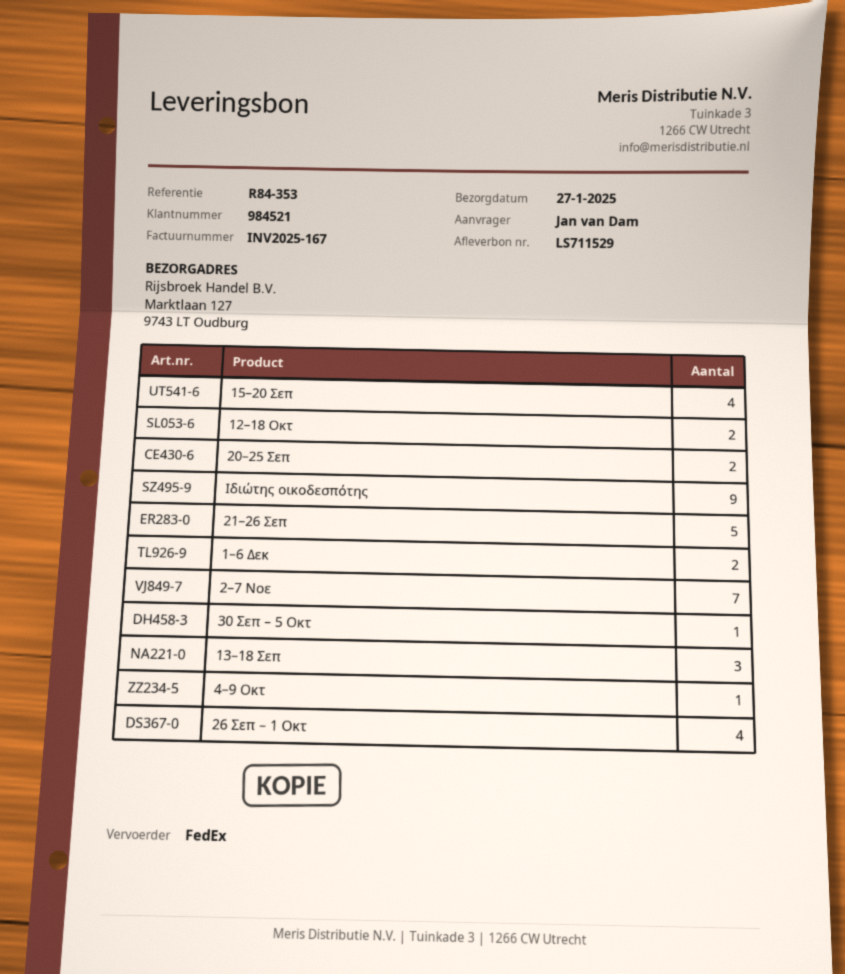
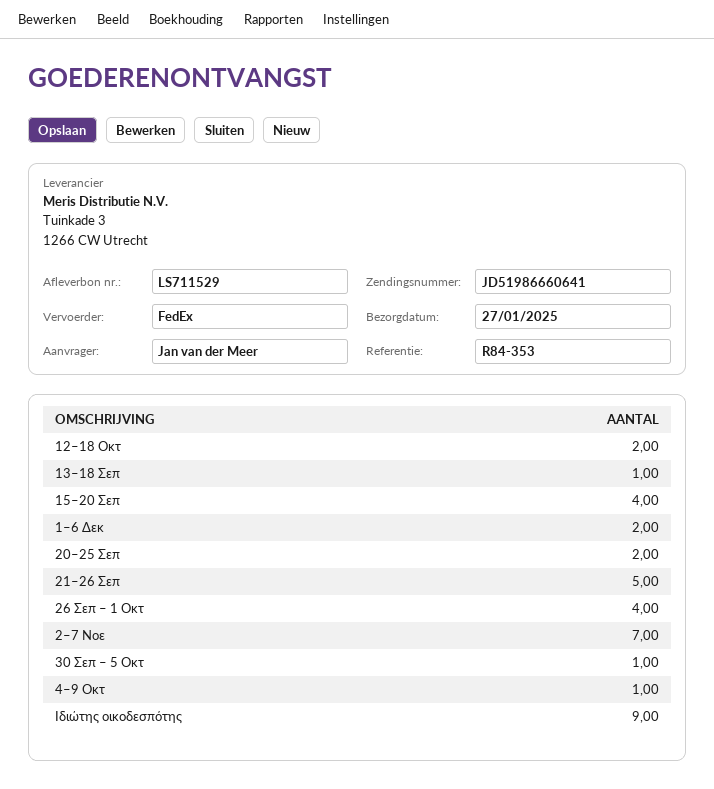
ordered by: Jan van Dam -> Jan van der Meer
13–18 Σεπ: 3 -> 1

